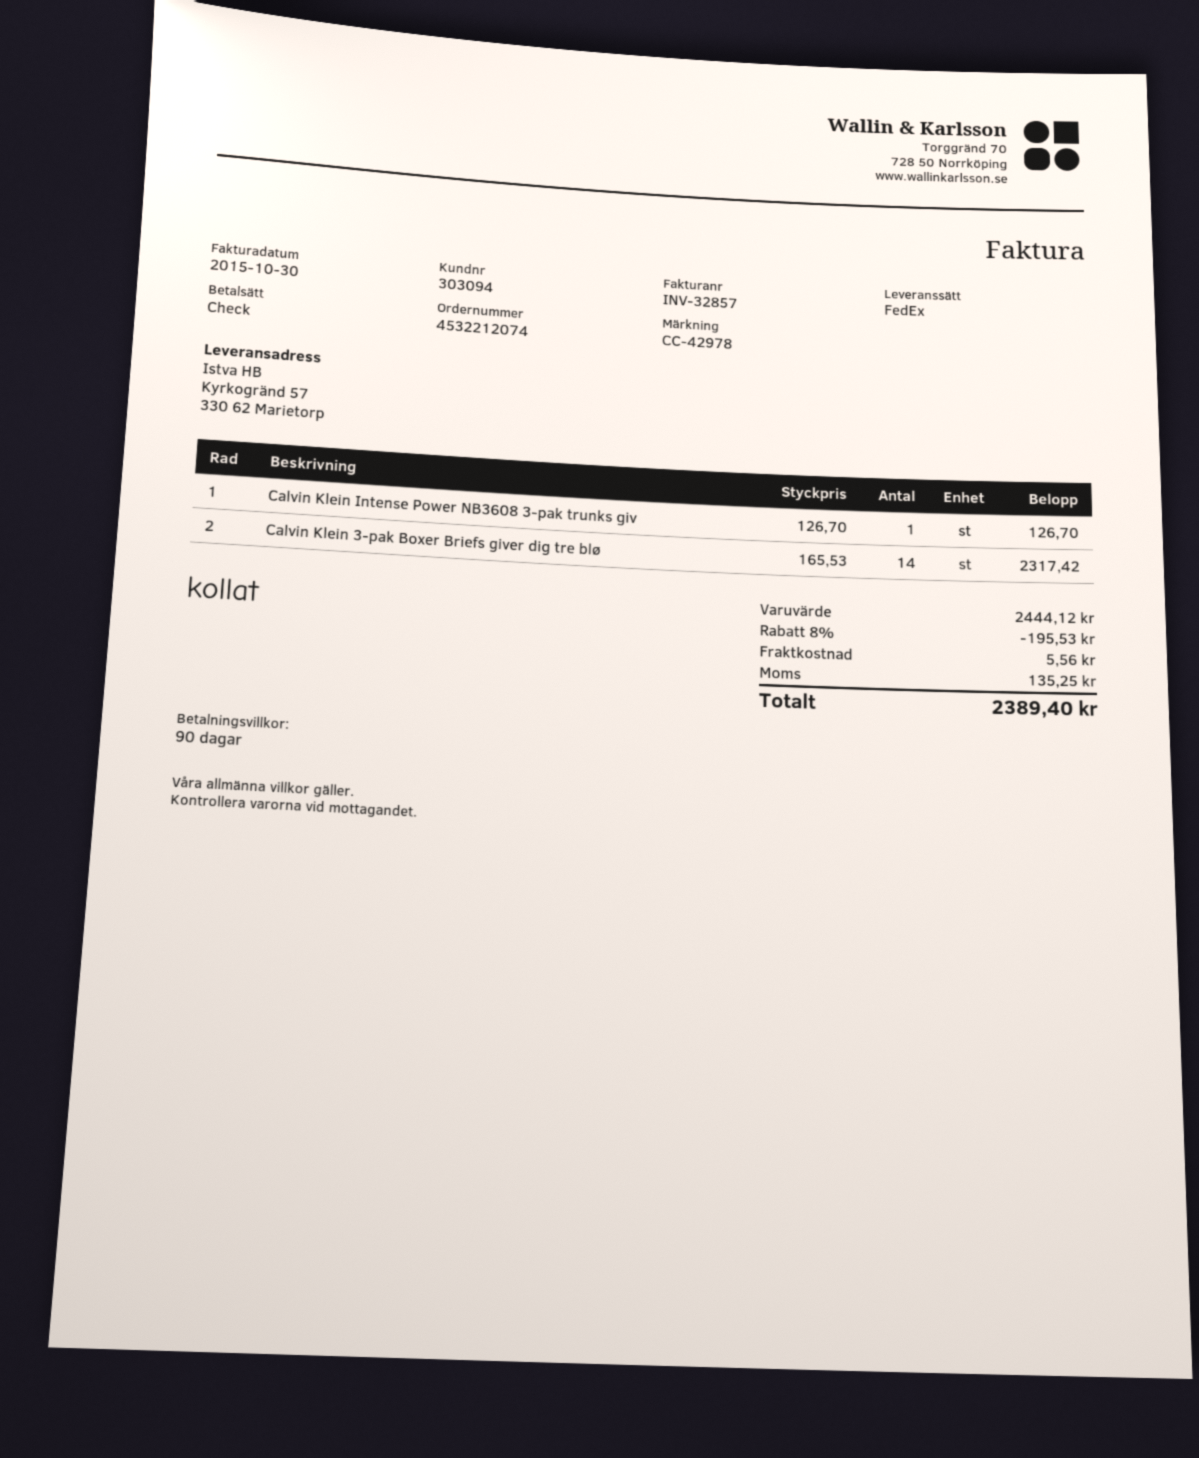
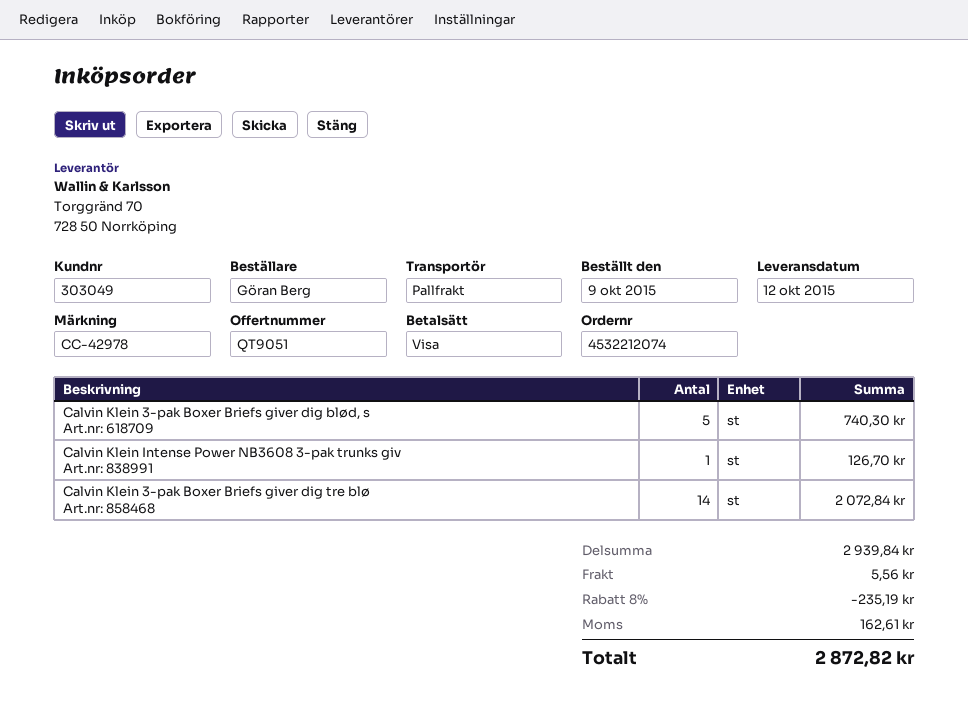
customer number: 303094 -> 303049
payment method: cheque -> Visa
shipping method: FedEx -> pallet freight
Calvin Klein 3-pak Boxer Briefs giver dig tre blø: 14 for 2317.42 -> 14 for 2072.84
Calvin Klein 3-pak Boxer Briefs giver dig blød, s: none -> 5 for 740.30
subtotal: 2444.12 -> 2939.84
discount: 8% = 195.53 -> 8% = 235.19
tax: 135.25 -> 162.61
total: 2389.40 -> 2872.82

